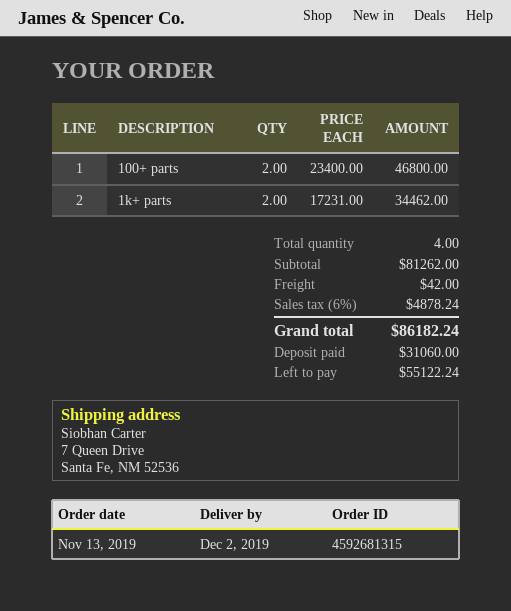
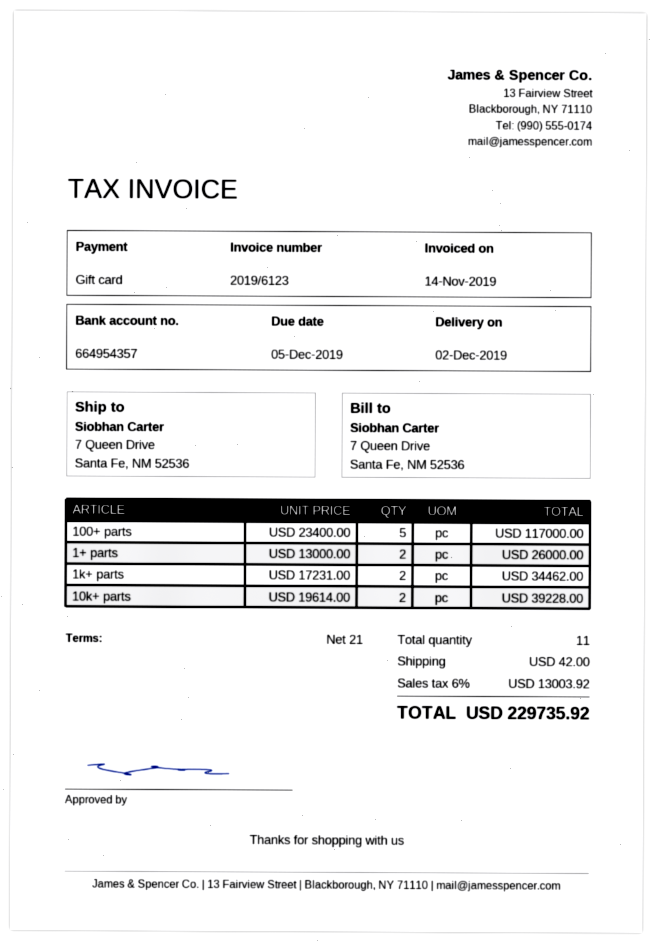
100+ parts: 2 x 23400.00 = 46800.00 -> 5 x 23400.00 = 117000.00
1+ parts: none -> 2 x 13000.00 = 26000.00
10k+ parts: none -> 2 x 19614.00 = 39228.00
total quantity: 4 -> 11
tax: 6% = 4878.24 -> 6% = 13003.92
total: 86182.24 -> 229735.92

